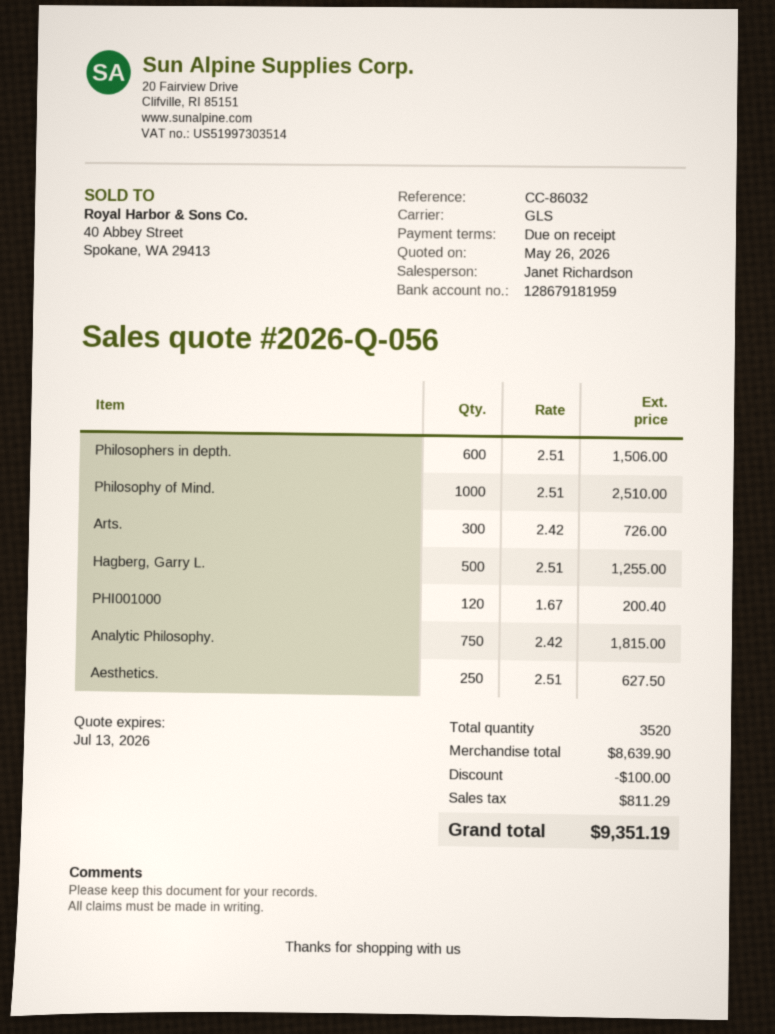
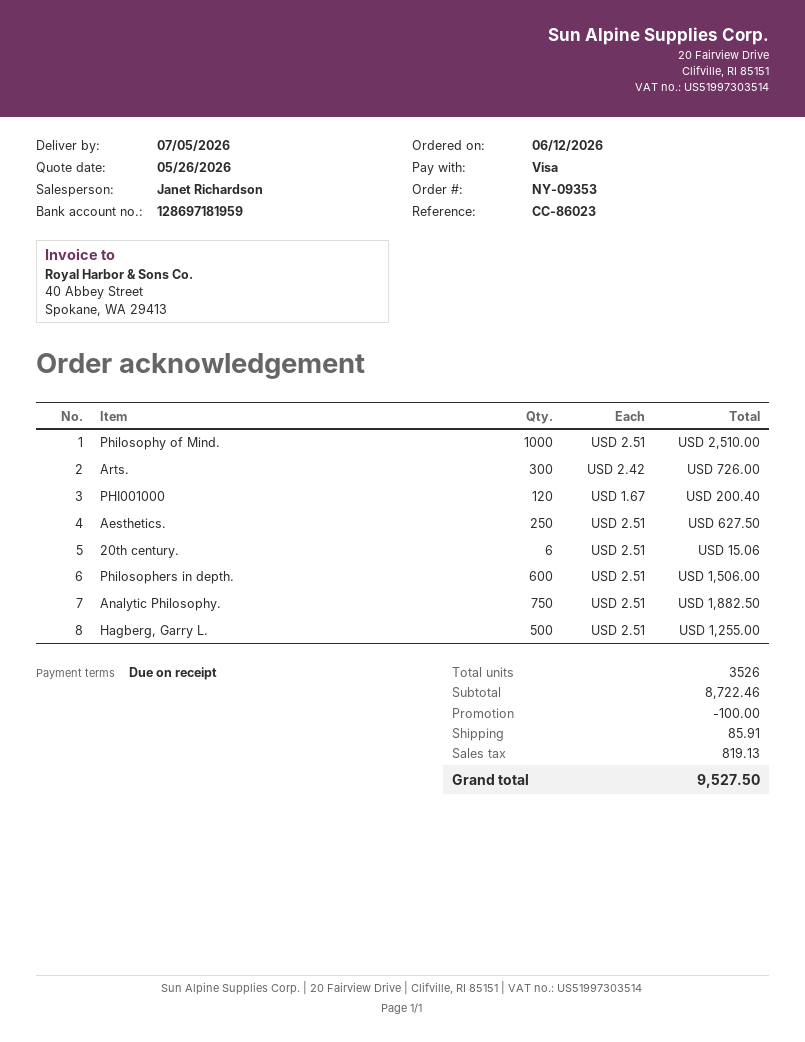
reference: CC-86032 -> CC-86023
bank account: 128679181959 -> 128697181959
Analytic Philosophy.: 750 x 2.42 = 1815.00 -> 750 x 2.51 = 1882.50
20th century.: none -> 6 x 2.51 = 15.06
total quantity: 3520 -> 3526
subtotal: 8639.90 -> 8722.46
shipping: none -> 85.91
tax: 811.29 -> 819.13
total: 9351.19 -> 9527.50

